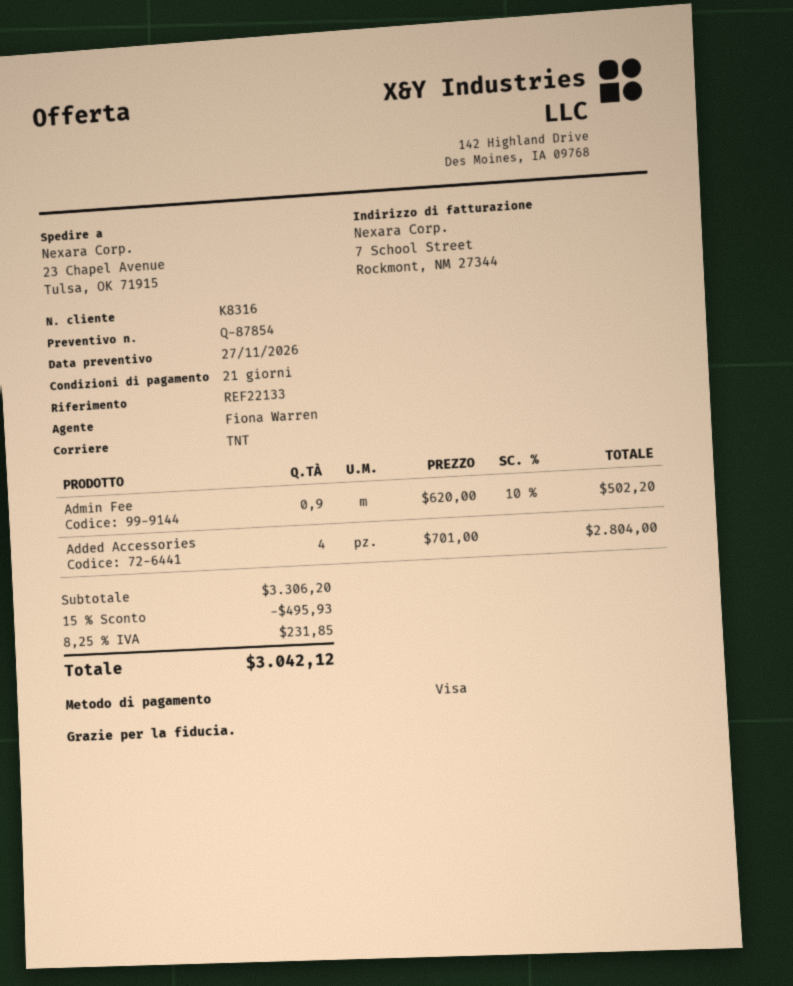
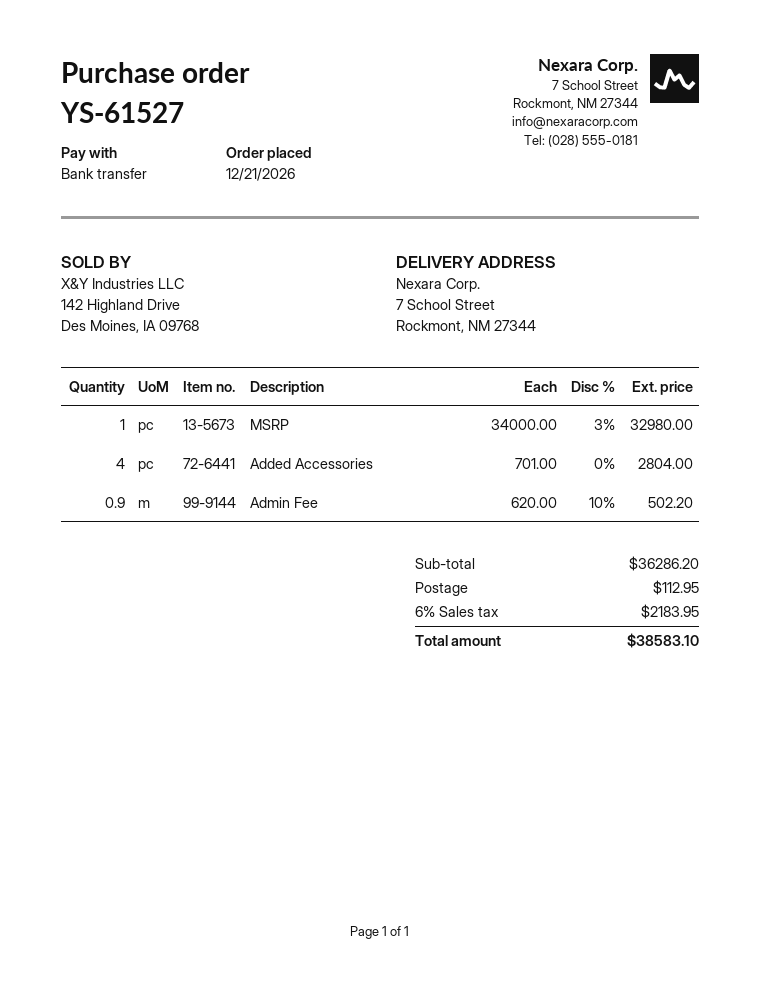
payment method: Visa -> bank transfer
ship to: 23 Chapel Avenue, Tulsa, OK 71915 -> 7 School Street, Rockmont, NM 27344
MSRP: none -> 1 x 34000.00 - 3% = 32980.00
subtotal: 3306.20 -> 36286.20
discount: 15% = 495.93 -> none
shipping: none -> 112.95
tax: 8.25% = 231.85 -> 6% = 2183.95
total: 3042.12 -> 38583.10

